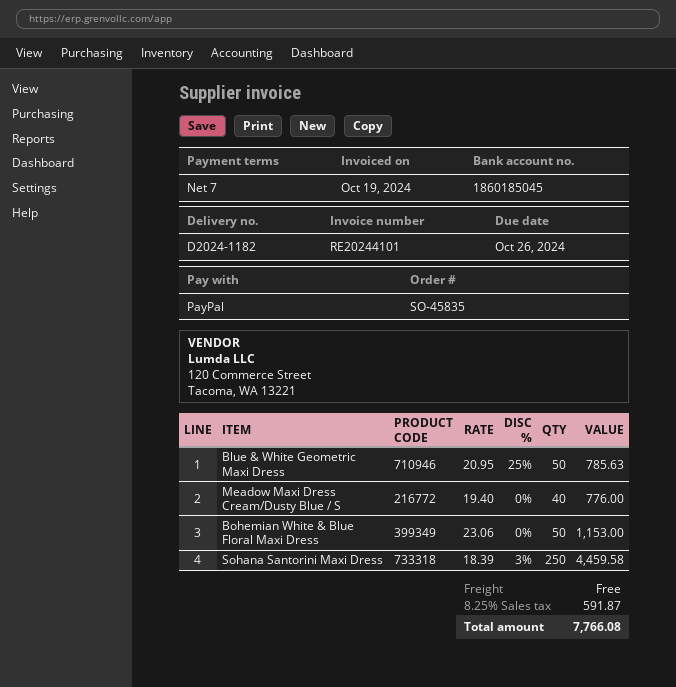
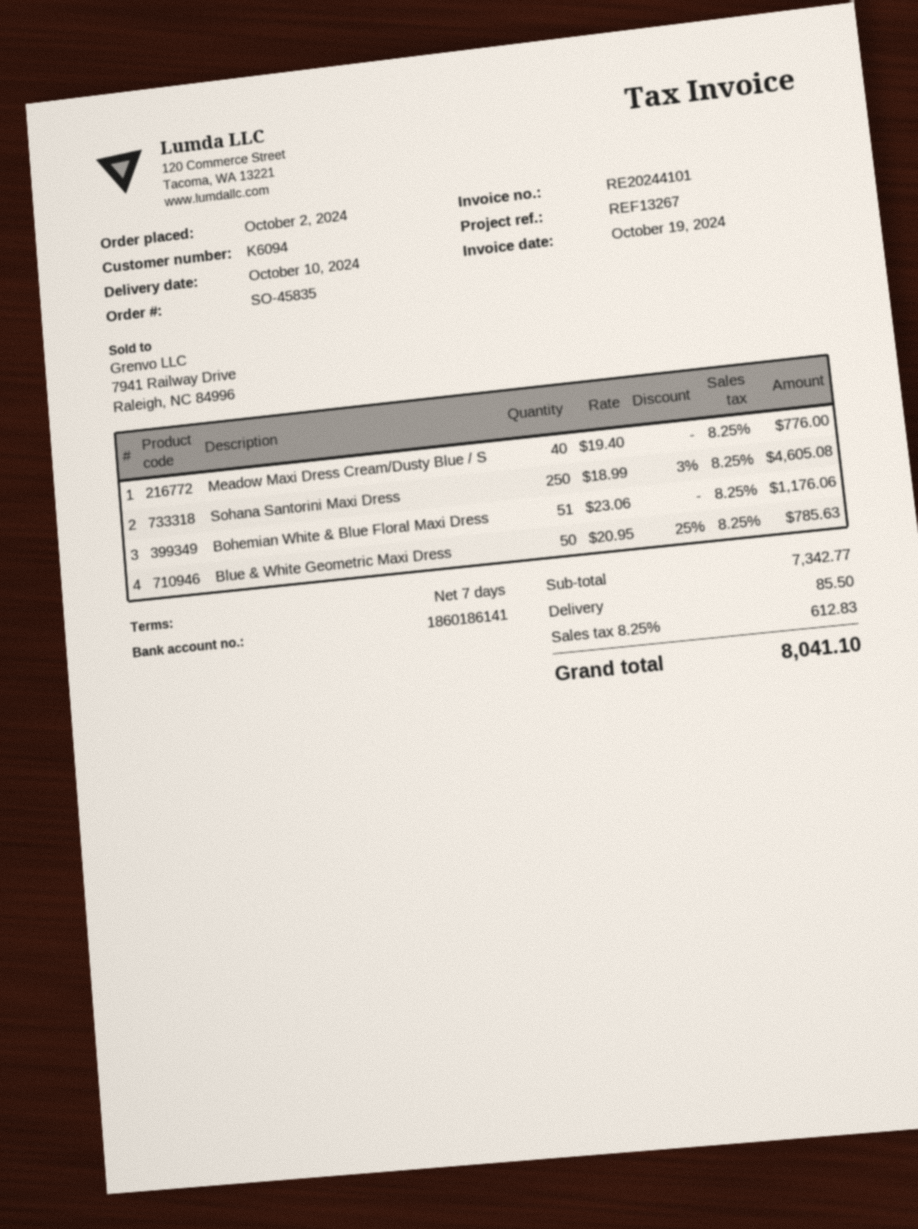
bank account: 1860185045 -> 1860186141
Bohemian White & Blue Floral Maxi Dress: 50 x 23.06 = 1153.00 -> 51 x 23.06 = 1176.06
Sohana Santorini Maxi Dress: 250 x 18.39 - 3% = 4459.58 -> 250 x 18.99 - 3% = 4605.08
shipping: 0.00 -> 85.50
tax: 8.25% = 591.87 -> 8.25% = 612.83
total: 7766.08 -> 8041.10

